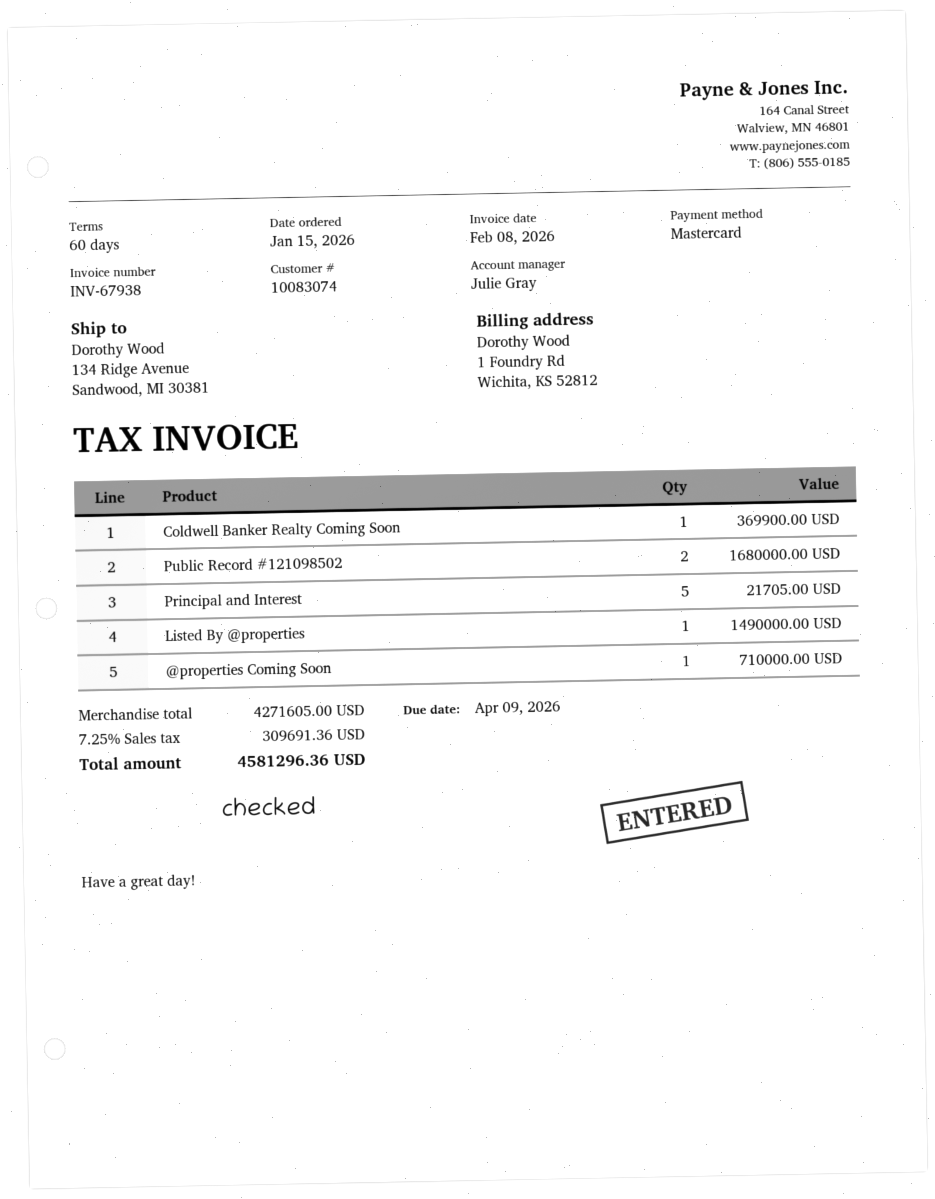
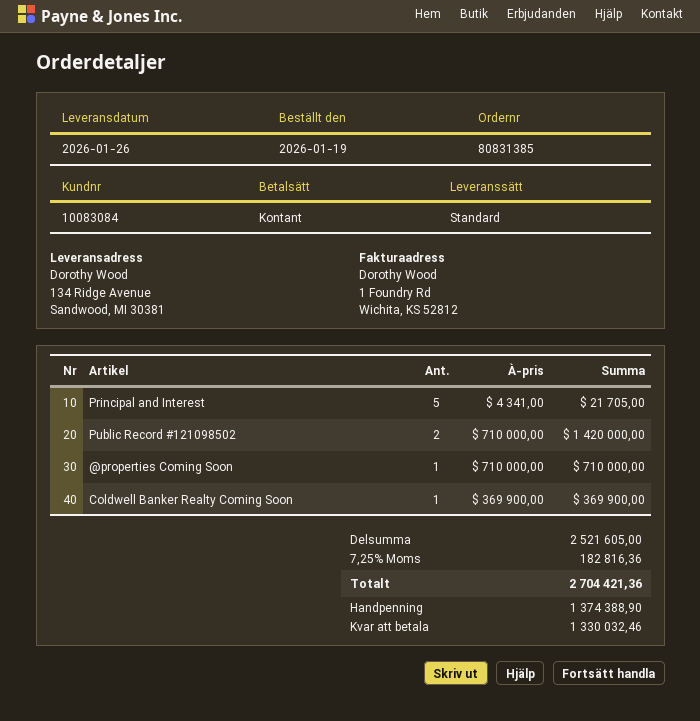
order date: 2026-01-15 -> 2026-01-19
customer number: 10083074 -> 10083084
payment method: Mastercard -> cash
Public Record #121098502: 2 for 1680000.00 -> 2 for 1420000.00
Listed By @properties: 1 for 1490000.00 -> none
subtotal: 4271605.00 -> 2521605.00
tax: 7.25% = 309691.36 -> 7.25% = 182816.36
total: 4581296.36 -> 2704421.36

